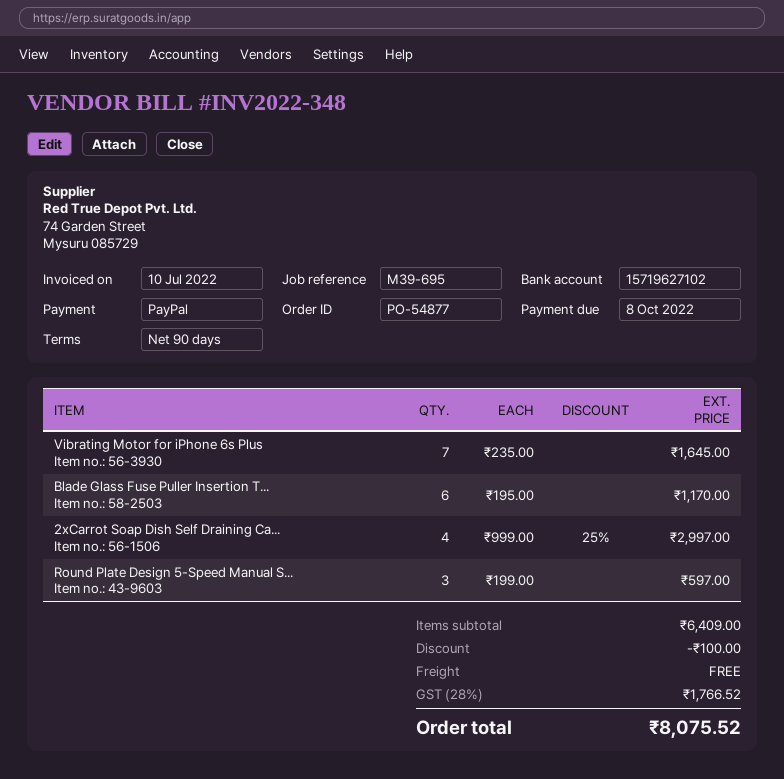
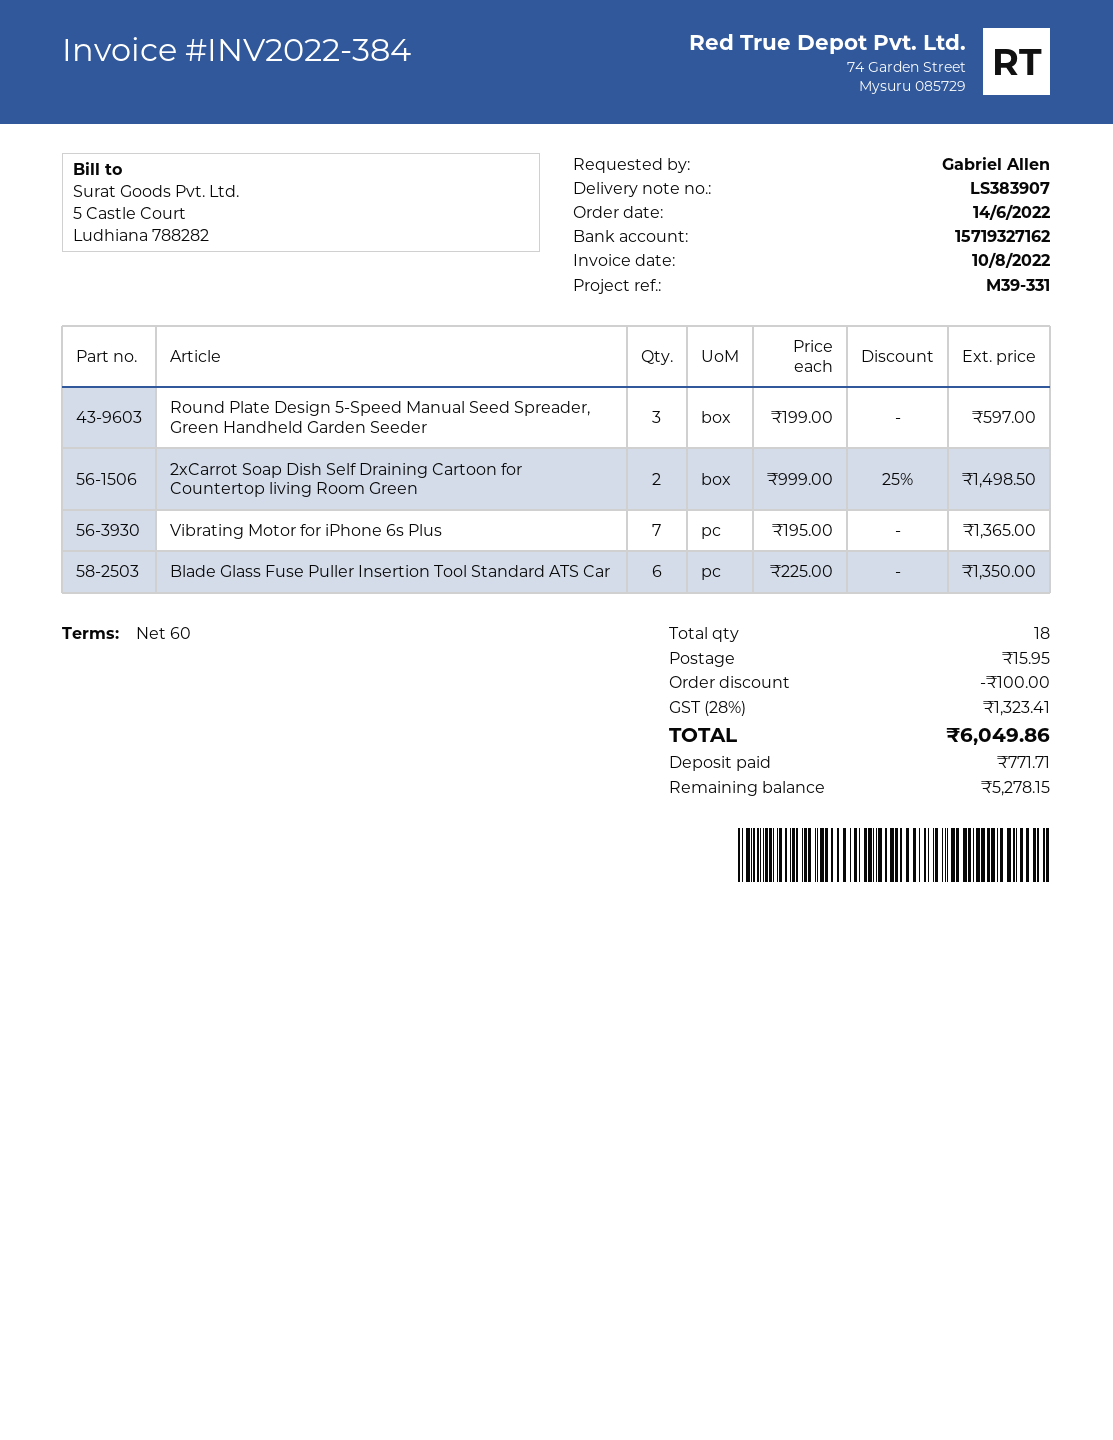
invoice number: INV2022-348 -> INV2022-384
invoice date: 2022-07-10 -> 2022-08-10
payment terms: 90 days -> 60 days
reference: M39-695 -> M39-331
bank account: 15719627102 -> 15719327162
Vibrating Motor for iPhone 6s Plus: 7 x 235.00 = 1645.00 -> 7 x 195.00 = 1365.00
Blade Glass Fuse Puller Insertion T...: 6 x 195.00 = 1170.00 -> 6 x 225.00 = 1350.00
2xCarrot Soap Dish Self Draining Ca...: 4 x 999.00 - 25% = 2997.00 -> 2 x 999.00 - 25% = 1498.50
shipping: 0.00 -> 15.95
tax: 28% = 1766.52 -> 28% = 1323.41
total: 8075.52 -> 6049.86

